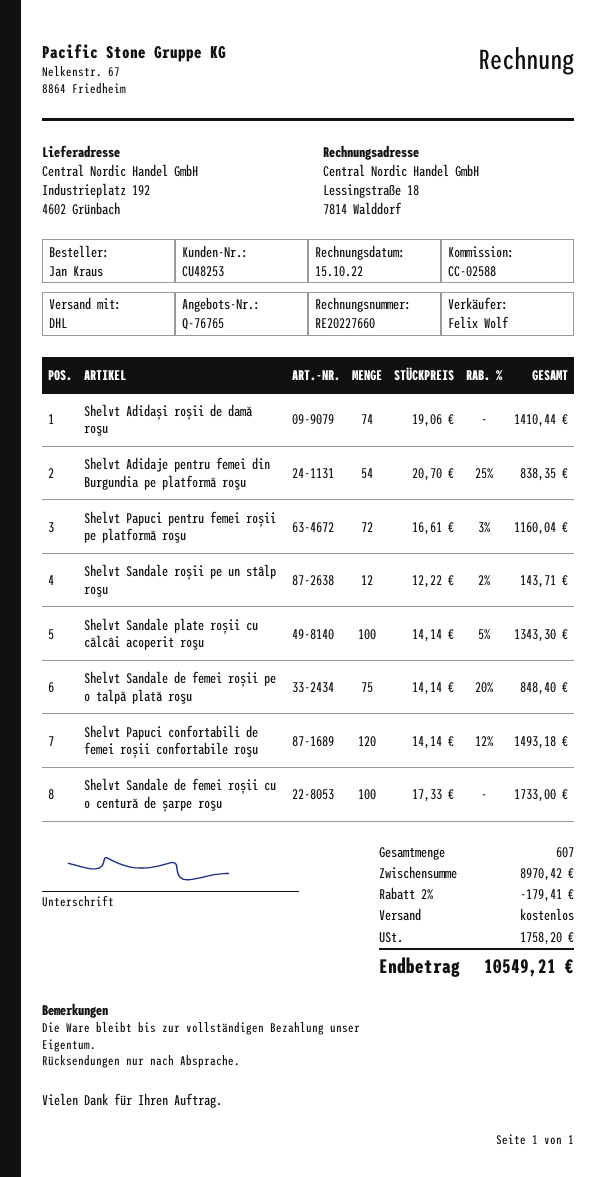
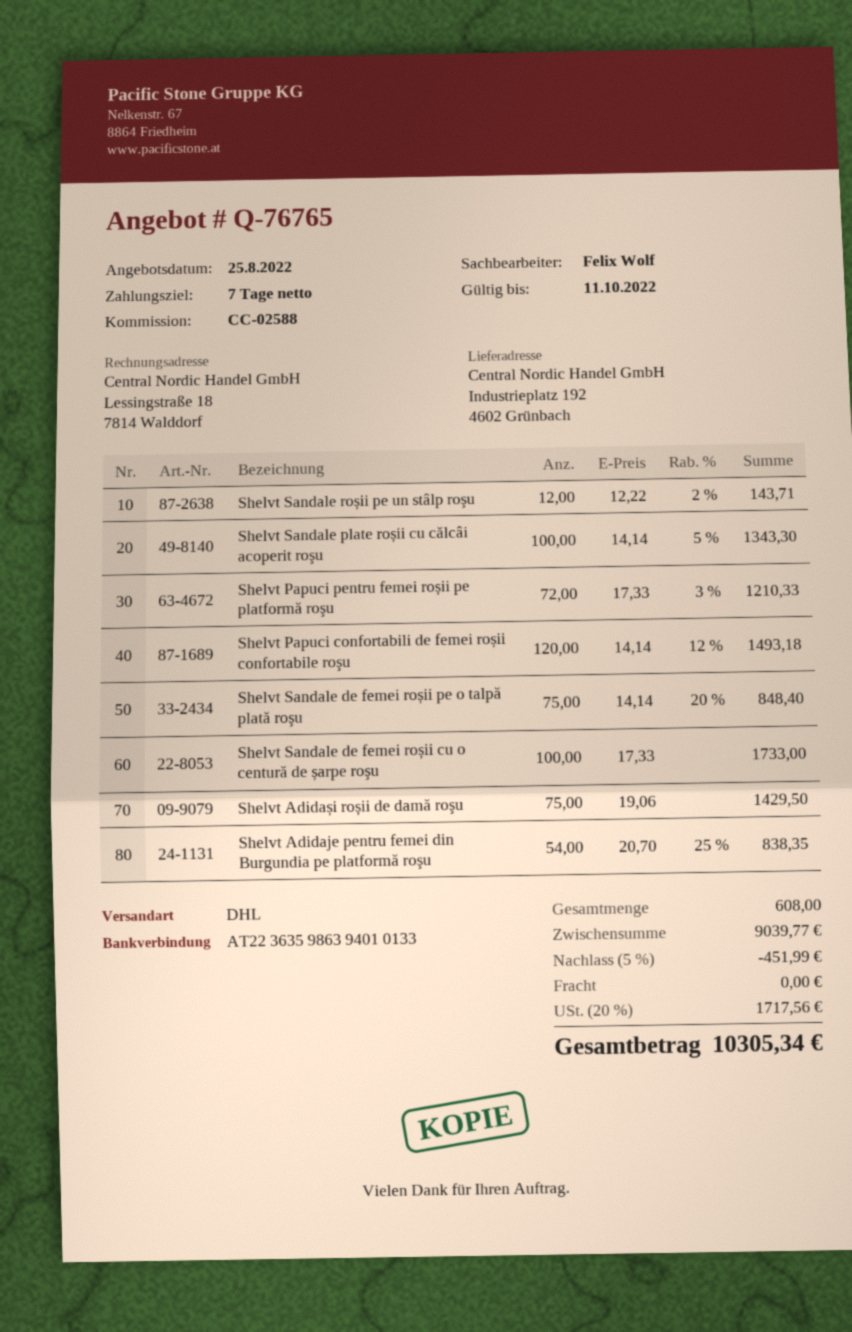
Shelvt Adidași roșii de damă roşu: 74 x 19.06 = 1410.44 -> 75 x 19.06 = 1429.50
Shelvt Papuci pentru femei roșii pe platformă roşu: 72 x 16.61 - 3% = 1160.04 -> 72 x 17.33 - 3% = 1210.33
total quantity: 607 -> 608
subtotal: 8970.42 -> 9039.77
discount: 2% = 179.41 -> 5% = 451.99
tax: 1758.20 -> 1717.56
total: 10549.21 -> 10305.34

